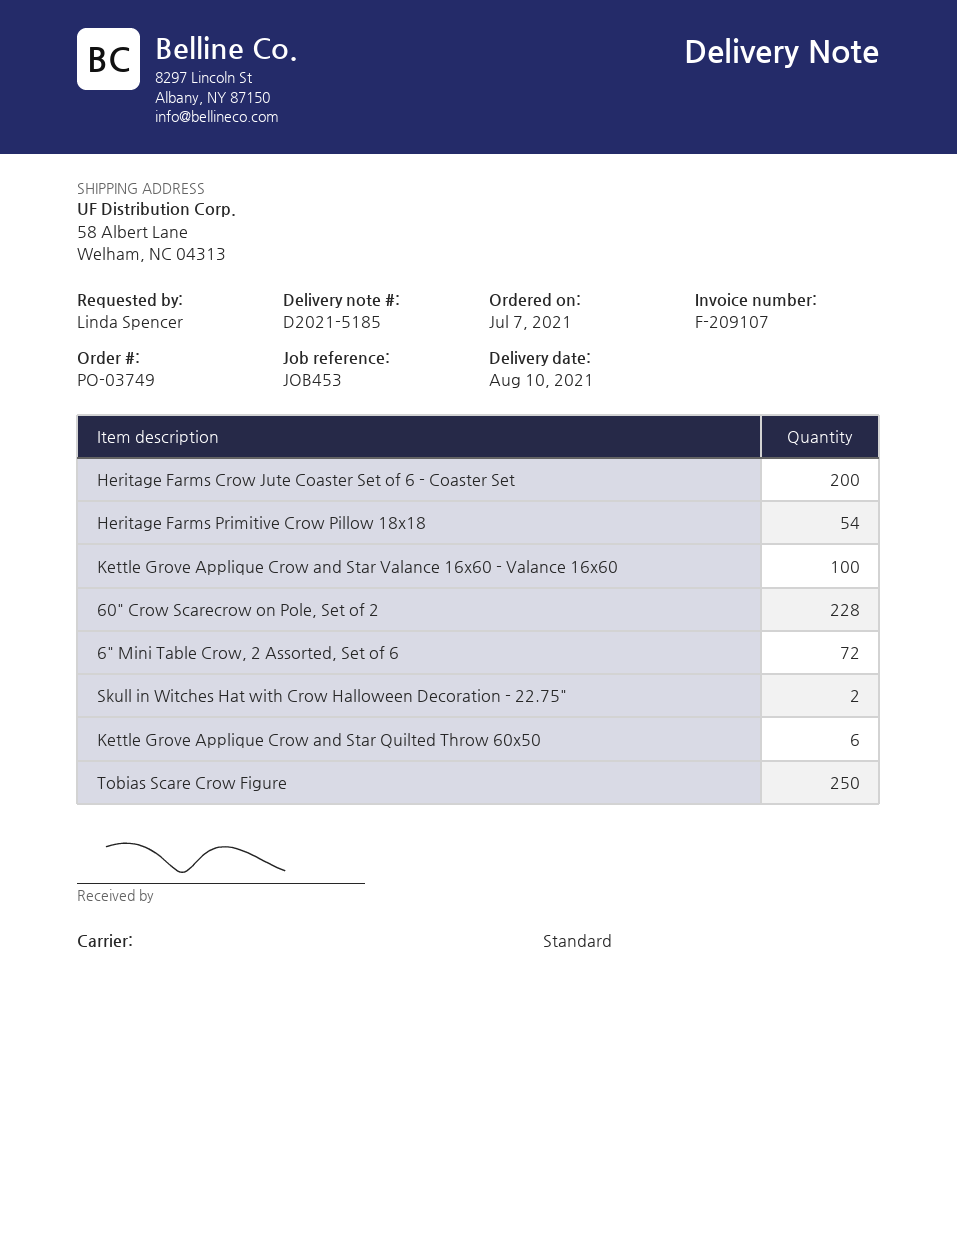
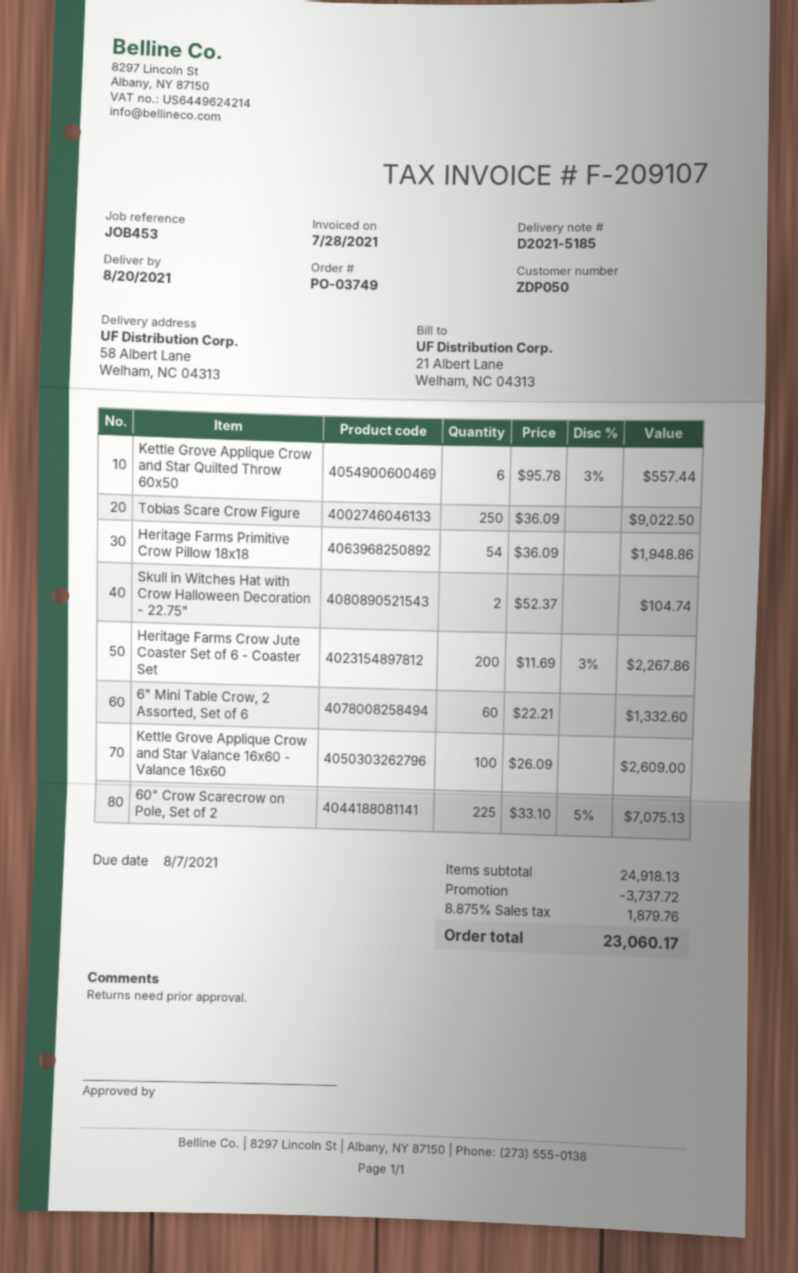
delivery date: 2021-08-10 -> 2021-08-20
60" Crow Scarecrow on Pole, Set of 2: 228 -> 225
6" Mini Table Crow, 2 Assorted, Set of 6: 72 -> 60

